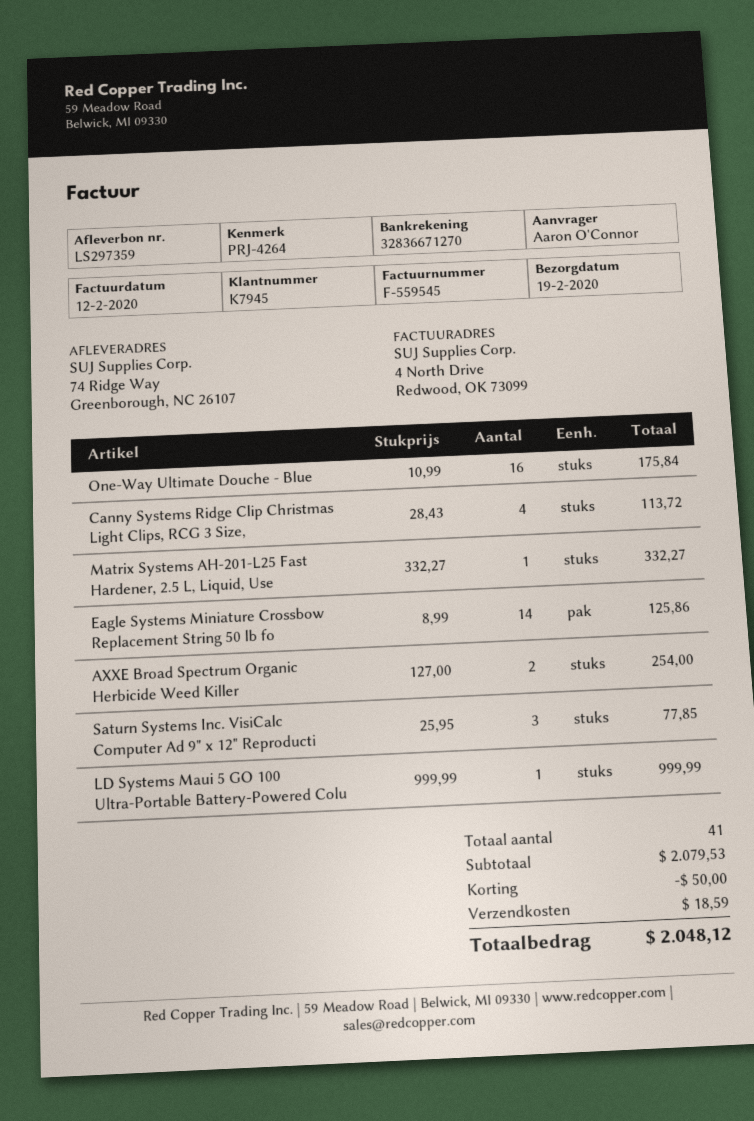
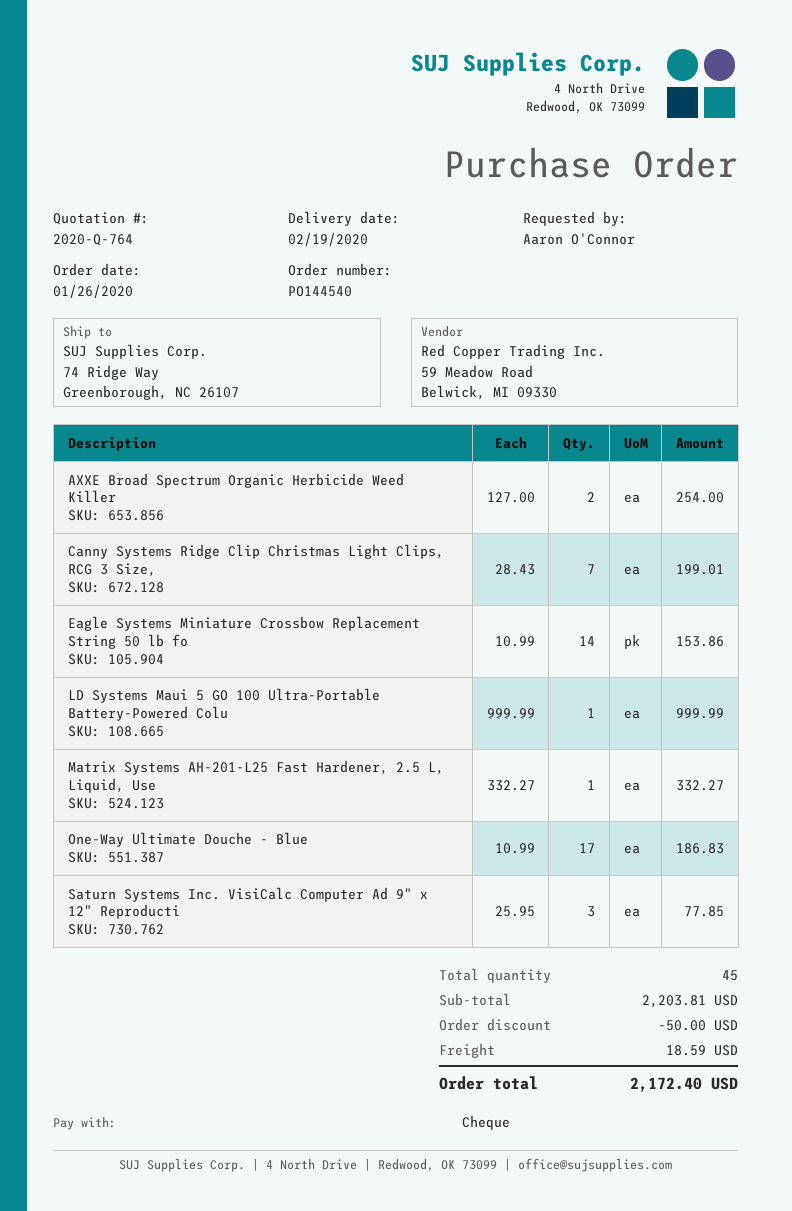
One-Way Ultimate Douche - Blue: 16 x 10.99 = 175.84 -> 17 x 10.99 = 186.83
Canny Systems Ridge Clip Christmas Light Clips, RCG 3 Size,: 4 x 28.43 = 113.72 -> 7 x 28.43 = 199.01
Eagle Systems Miniature Crossbow Replacement String 50 lb fo: 14 x 8.99 = 125.86 -> 14 x 10.99 = 153.86
total quantity: 41 -> 45
subtotal: 2079.53 -> 2203.81
total: 2048.12 -> 2172.40

